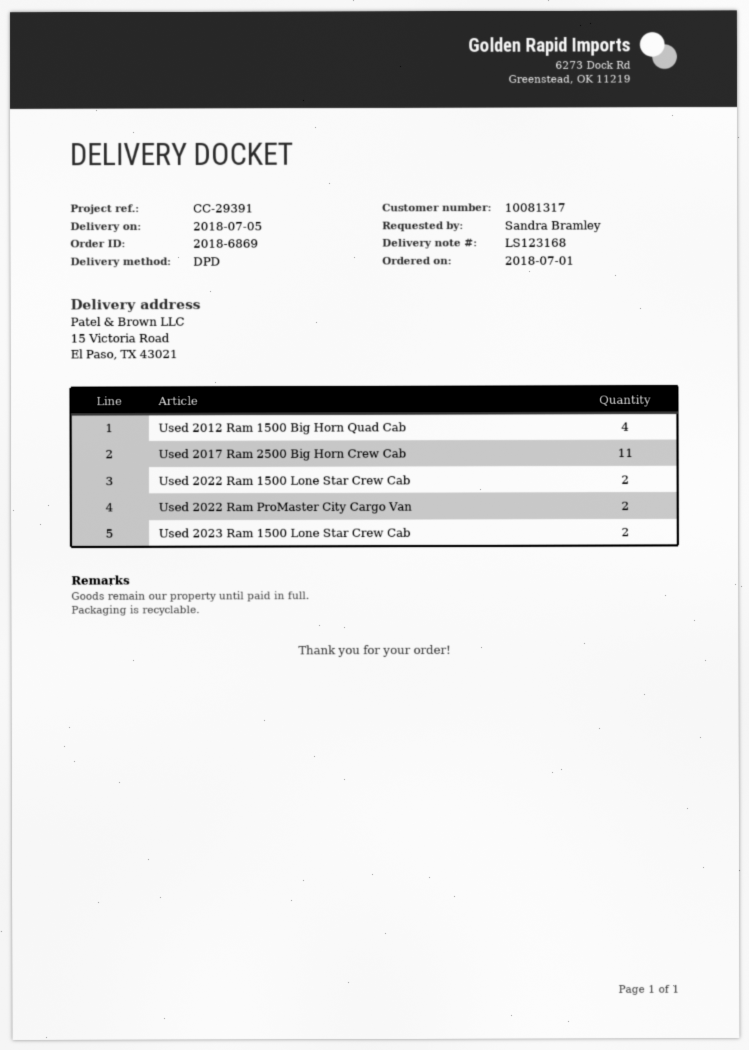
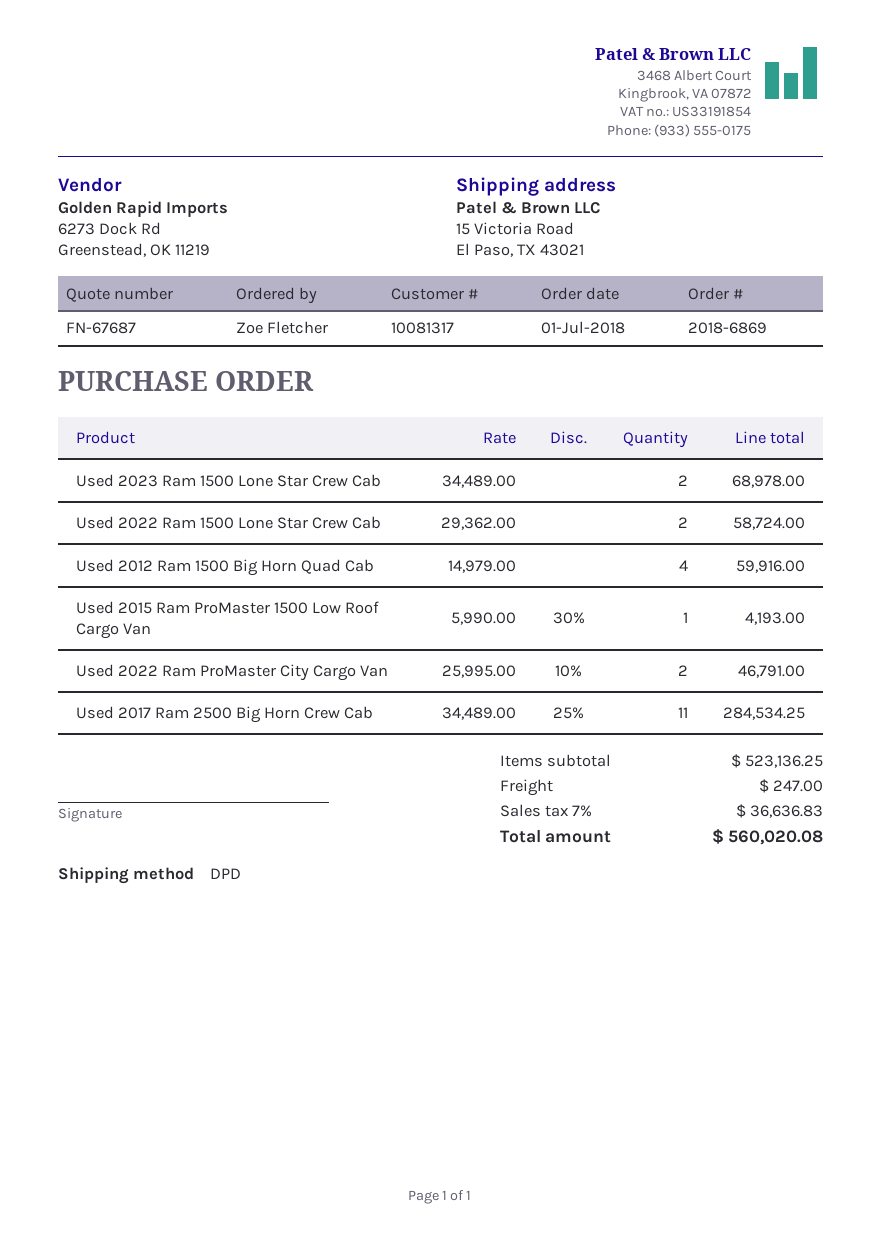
ordered by: Sandra Bramley -> Zoe Fletcher
Used 2015 Ram ProMaster 1500 Low Roof Cargo Van: none -> 1

